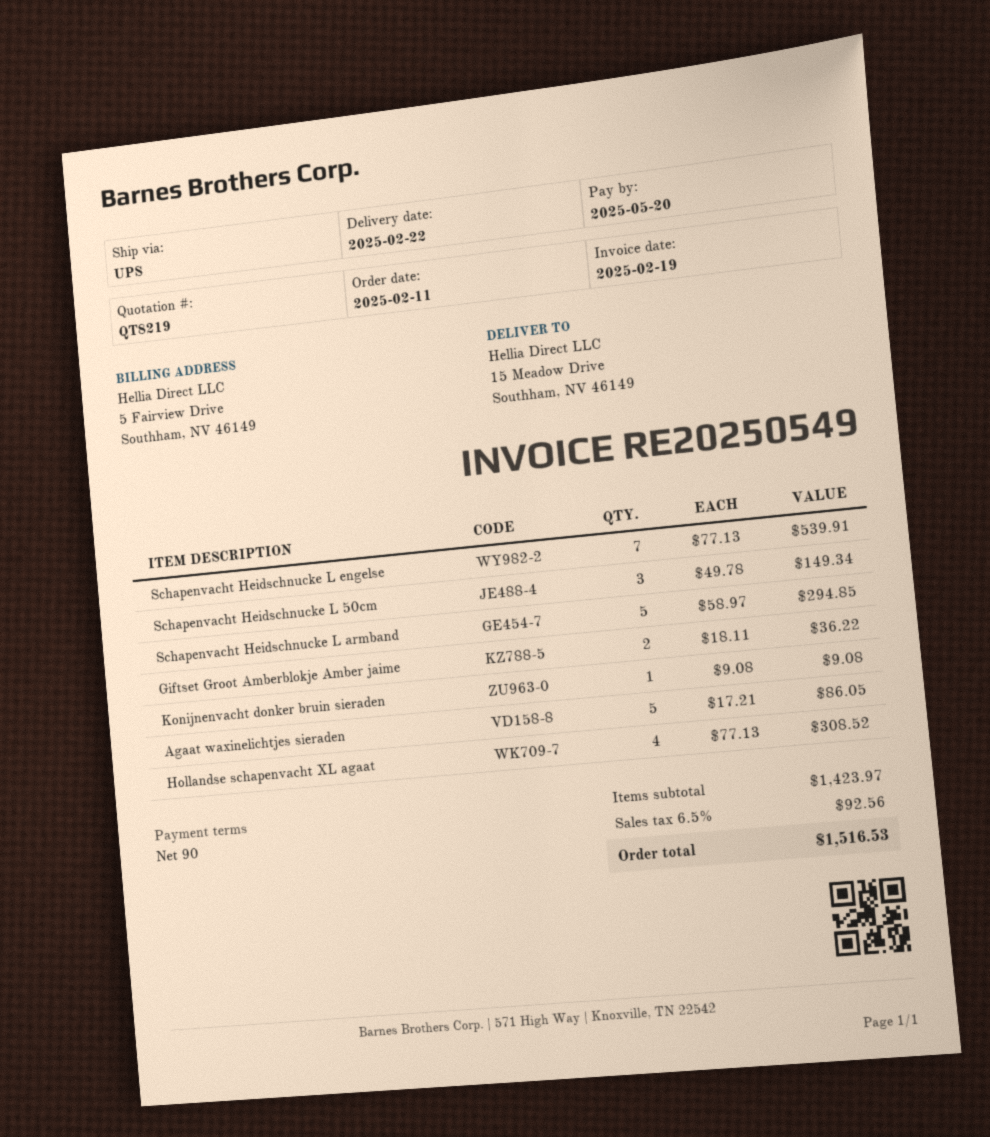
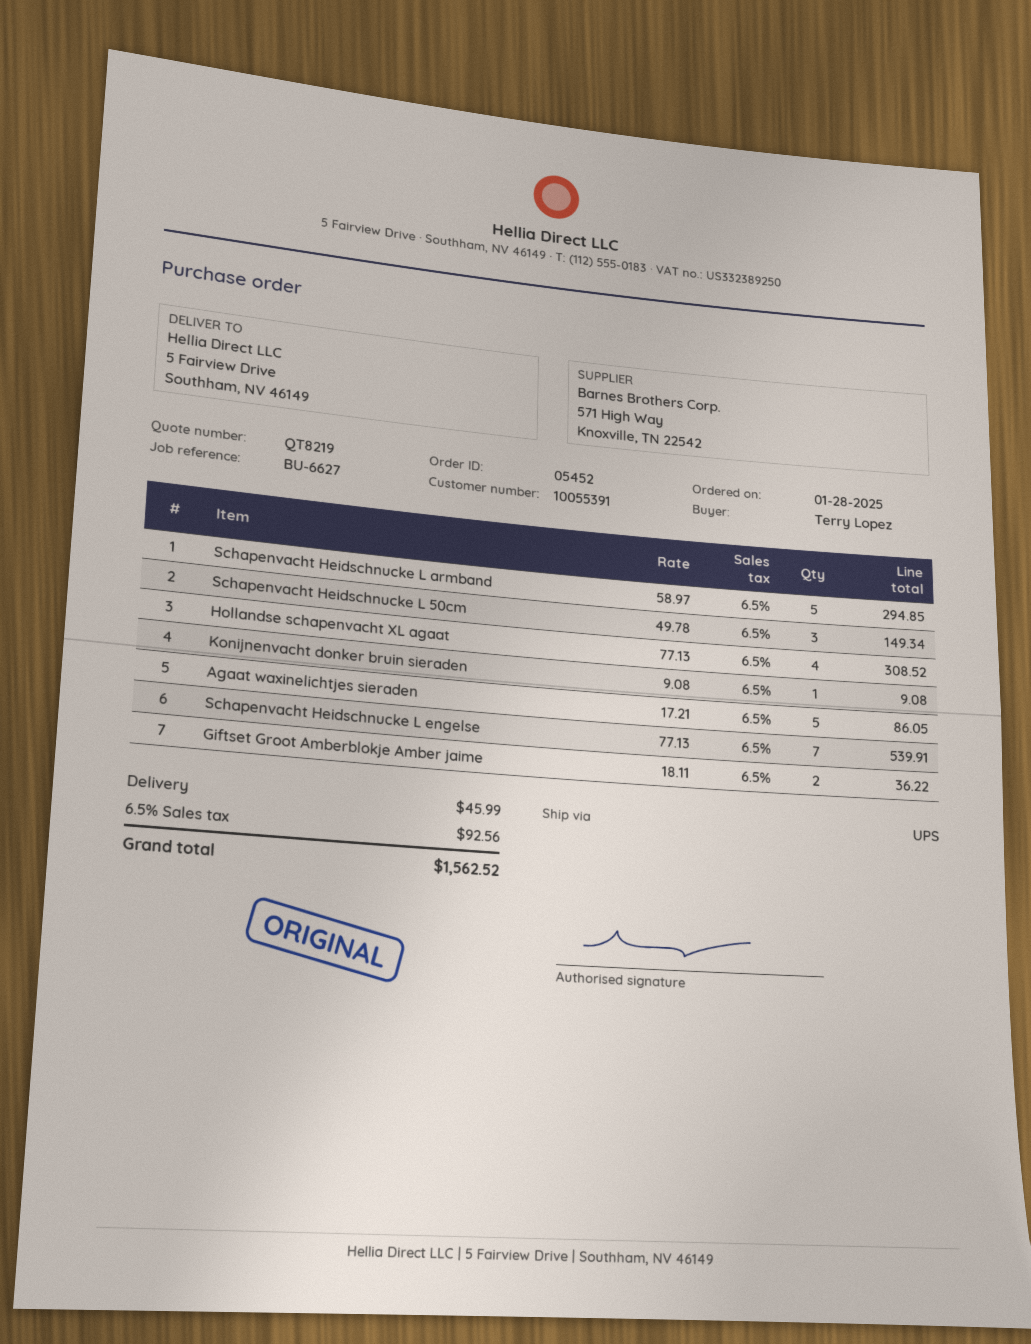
order date: 2025-02-11 -> 2025-01-28
ship to: 15 Meadow Drive, Southham, NV 46149 -> 5 Fairview Drive, Southham, NV 46149
shipping: none -> 45.99
total: 1516.53 -> 1562.52

